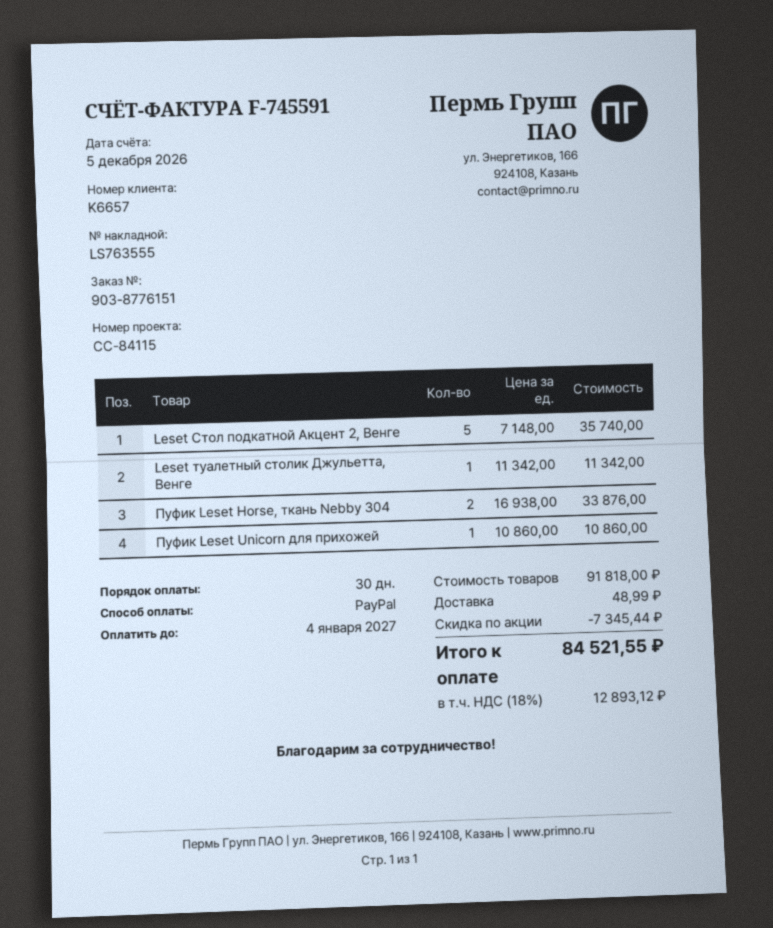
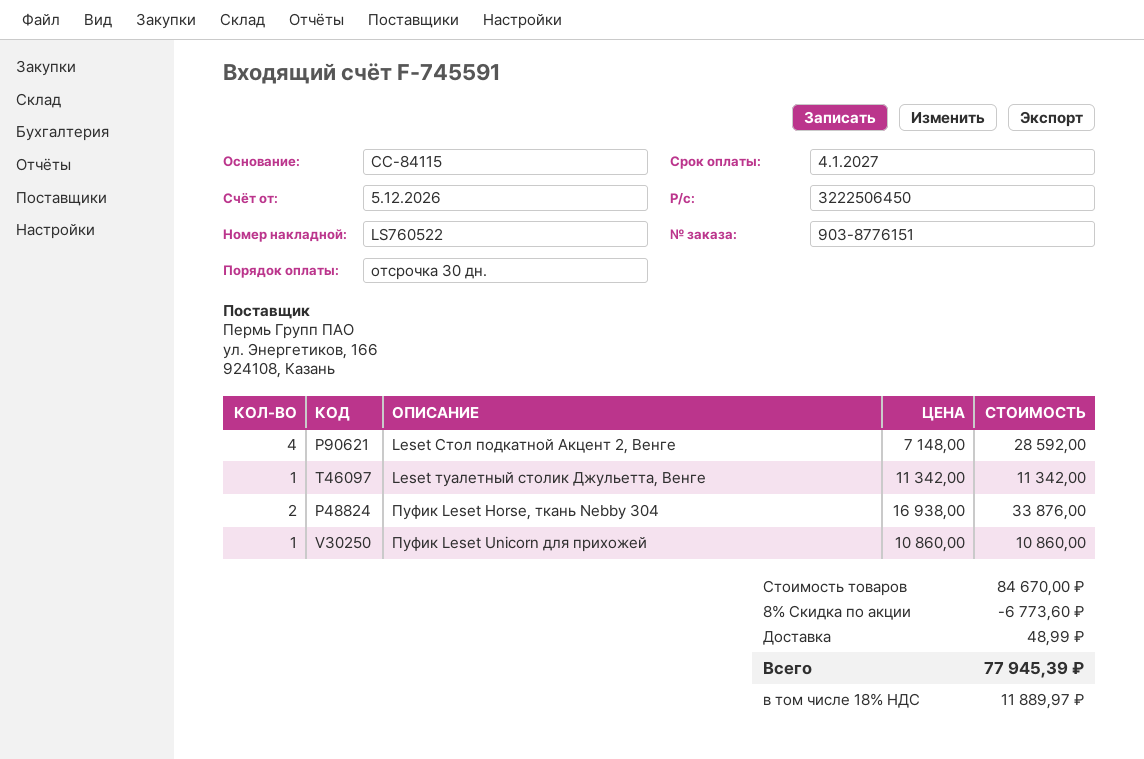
delivery note number: LS763555 -> LS760522
Leset Стол подкатной Акцент 2, Венге: 5 x 7148.00 = 35740.00 -> 4 x 7148.00 = 28592.00
subtotal: 91818.00 -> 84670.00
discount: 7345.44 -> 6773.60
tax: 18% = 12893.12 -> 18% = 11889.97
total: 84521.55 -> 77945.39

